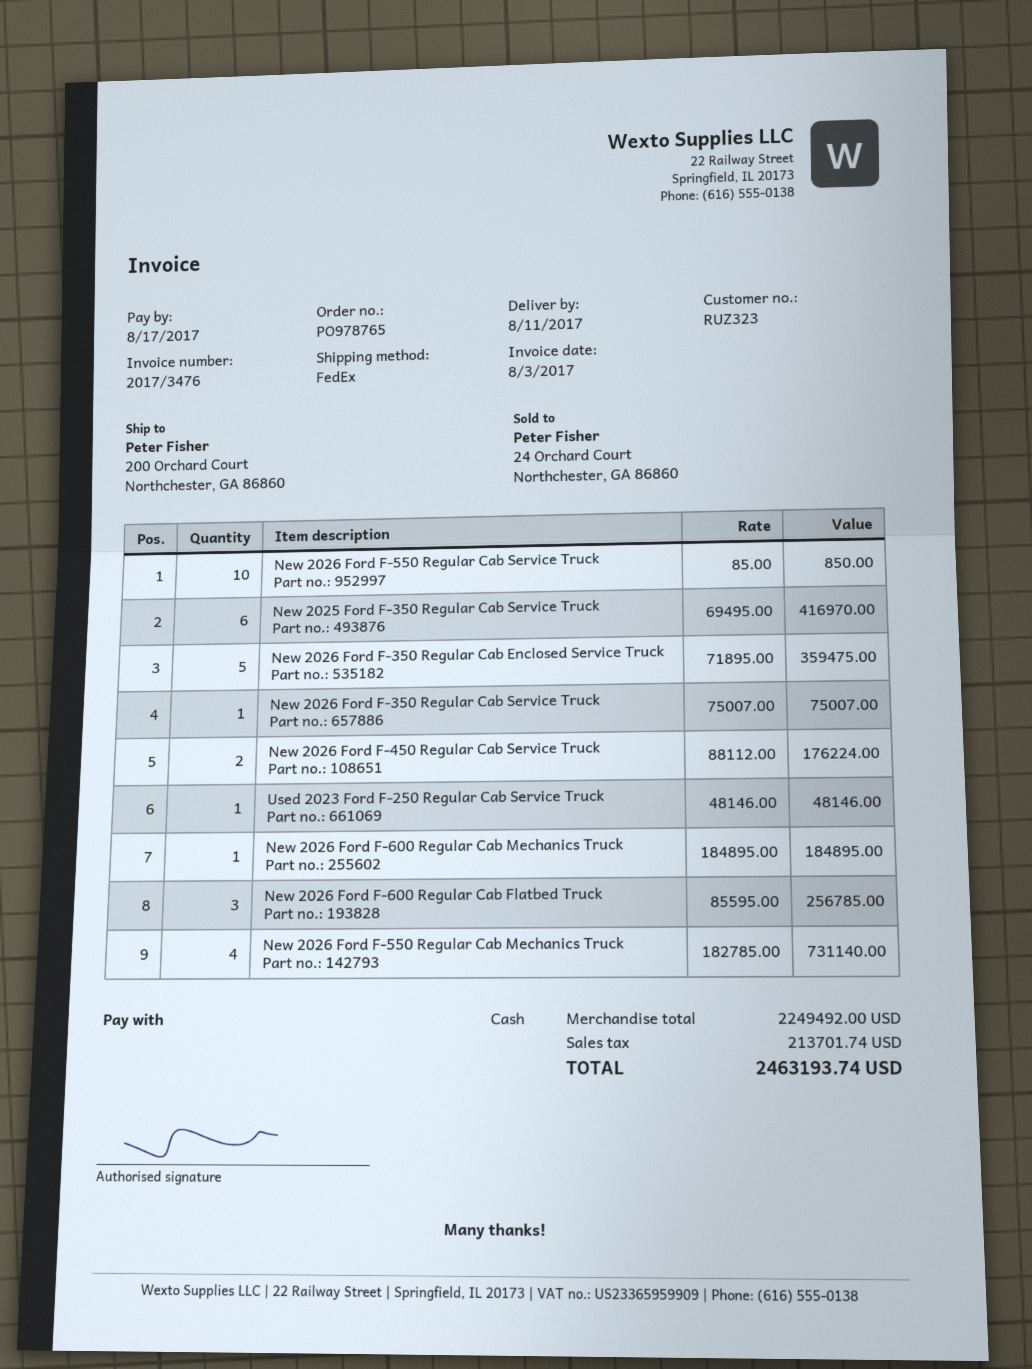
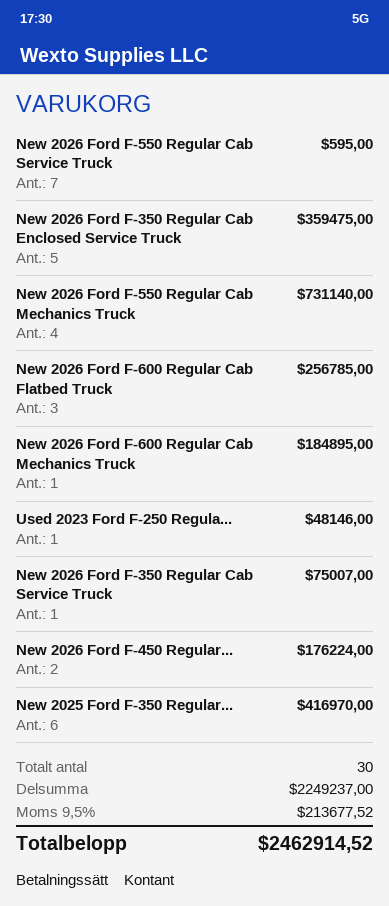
New 2026 Ford F-550 Regular Cab Service Truck: 10 for 850.00 -> 7 for 595.00
subtotal: 2249492.00 -> 2249237.00
tax: 213701.74 -> 213677.52
total: 2463193.74 -> 2462914.52

